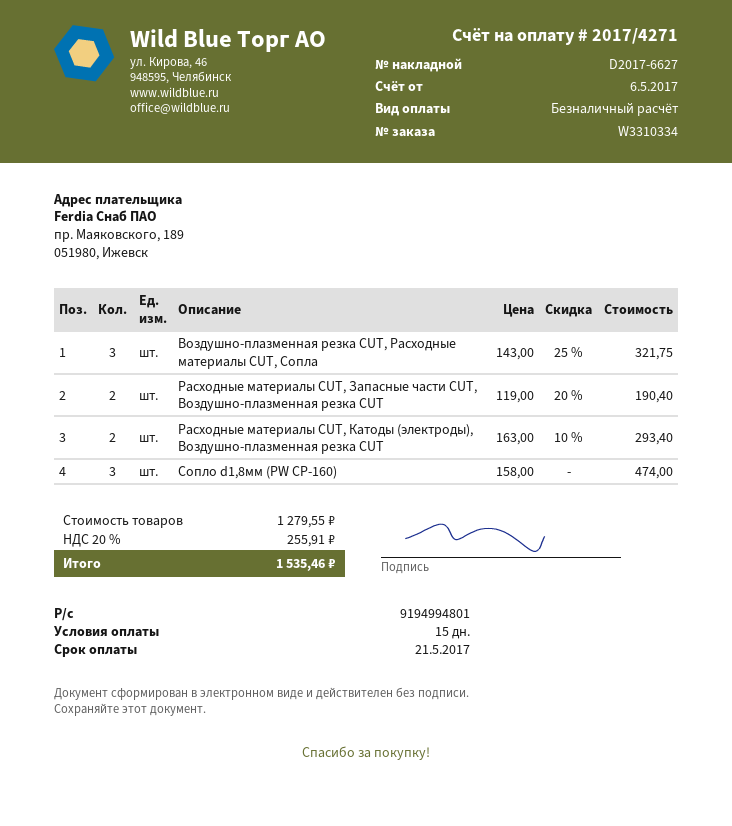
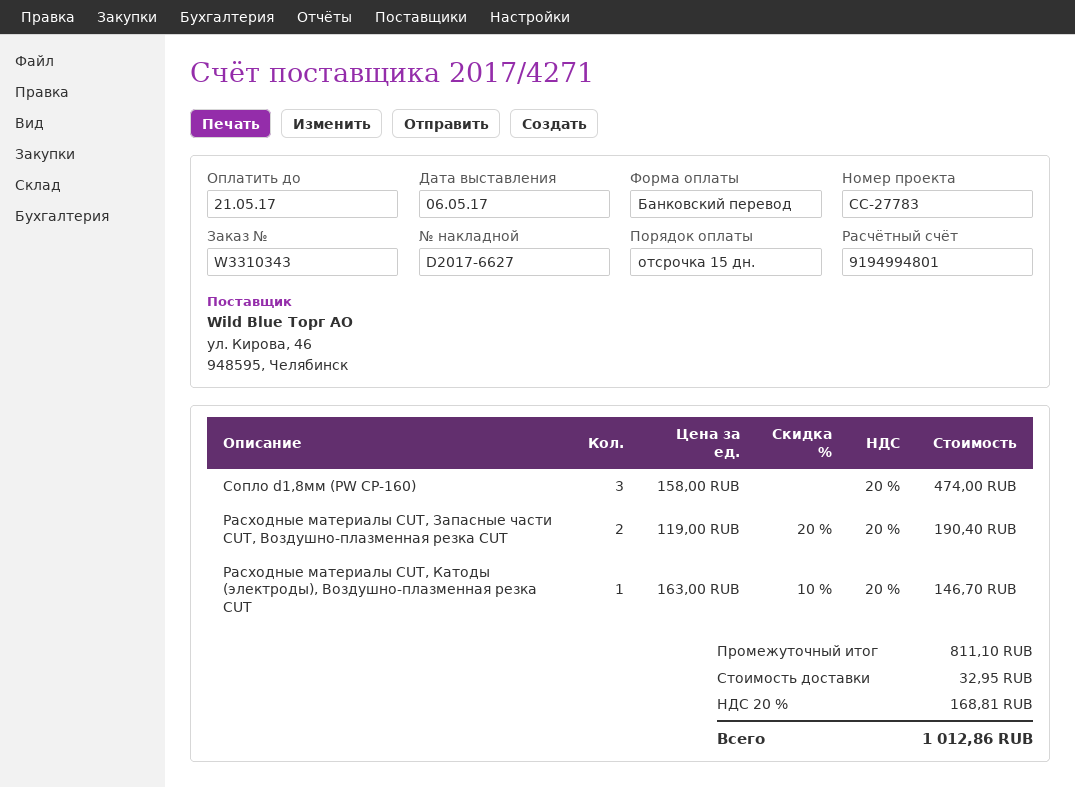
order number: W3310334 -> W3310343
Воздушно-плазменная резка CUT, Расходные материалы CUT, Сопла: 3 x 143.00 - 25% = 321.75 -> none
Расходные материалы CUT, Катоды (электроды), Воздушно-плазменная резка CUT: 2 x 163.00 - 10% = 293.40 -> 1 x 163.00 - 10% = 146.70
subtotal: 1279.55 -> 811.10
shipping: none -> 32.95
tax: 20% = 255.91 -> 20% = 168.81
total: 1535.46 -> 1012.86

